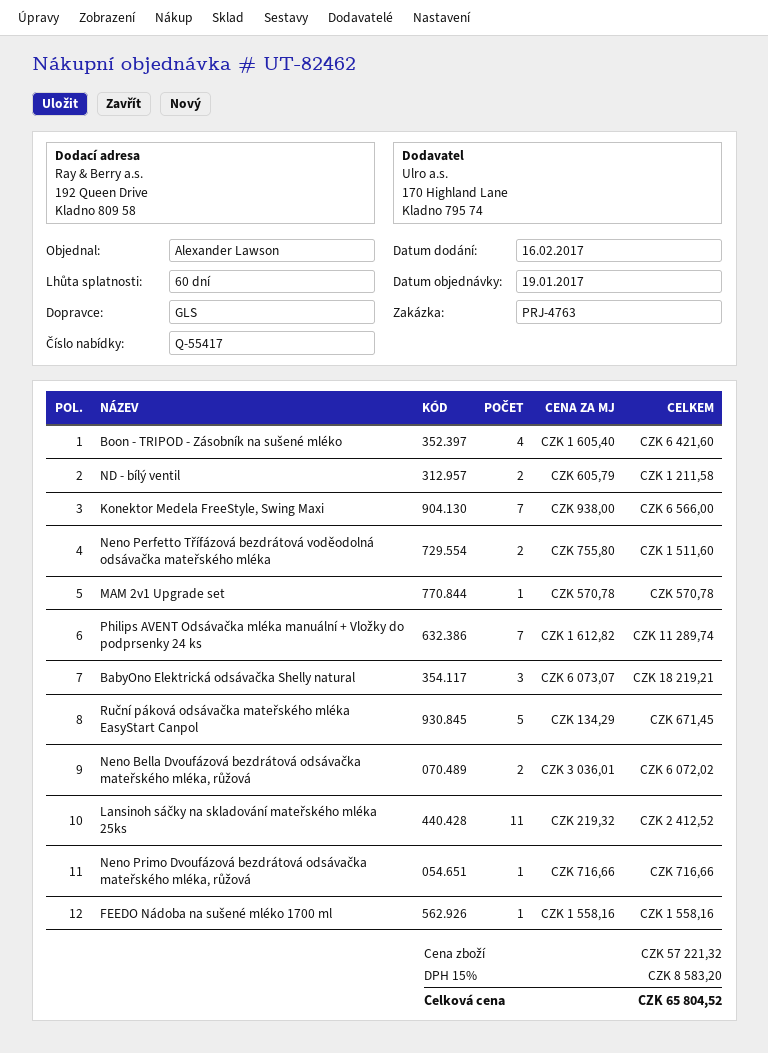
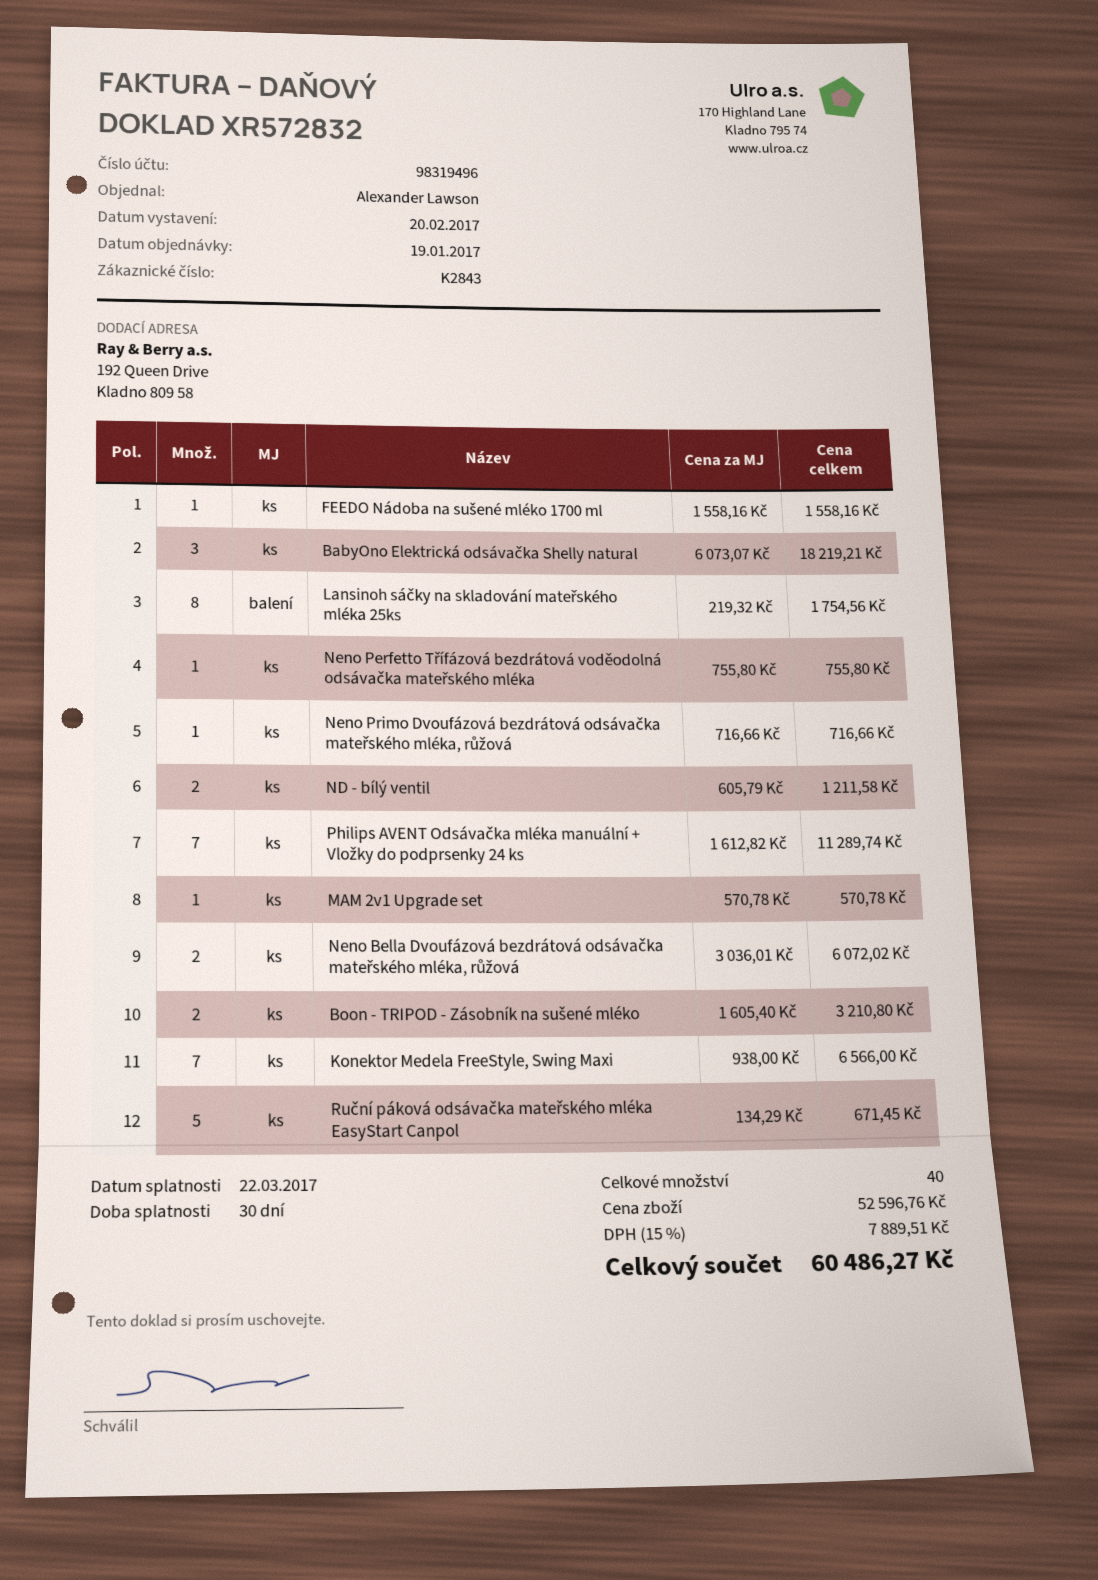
payment terms: 60 days -> 30 days
Boon - TRIPOD - Zásobník na sušené mléko: 4 x 1605.40 = 6421.60 -> 2 x 1605.40 = 3210.80
Neno Perfetto Třífázová bezdrátová voděodolná odsávačka mateřského mléka: 2 x 755.80 = 1511.60 -> 1 x 755.80 = 755.80
Lansinoh sáčky na skladování mateřského mléka 25ks: 11 x 219.32 = 2412.52 -> 8 x 219.32 = 1754.56
subtotal: 57221.32 -> 52596.76
tax: 15% = 8583.20 -> 15% = 7889.51
total: 65804.52 -> 60486.27

